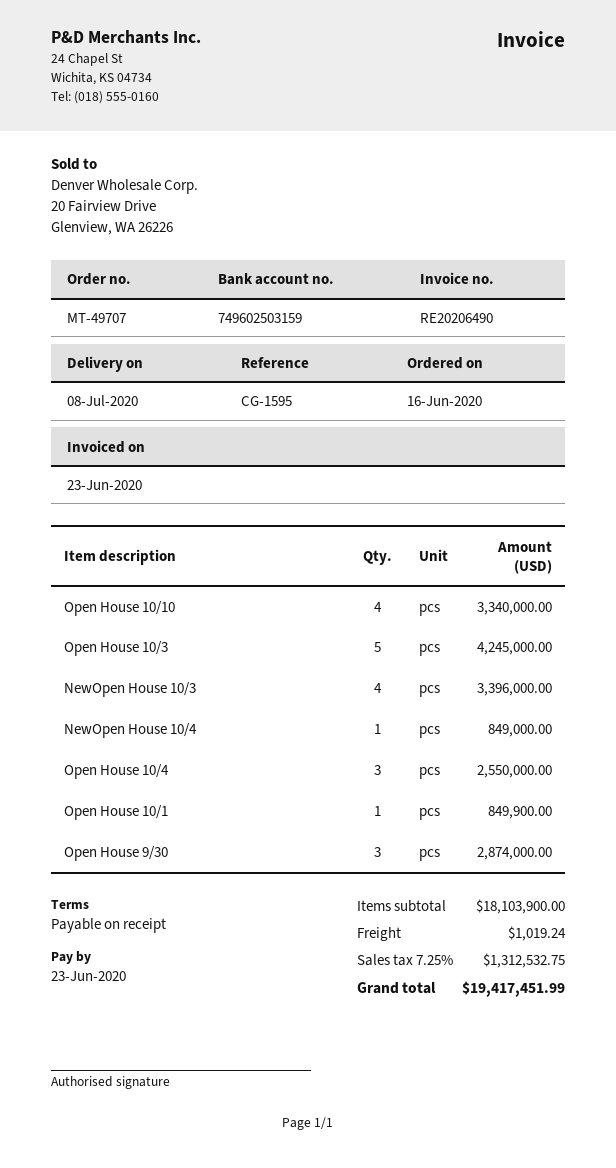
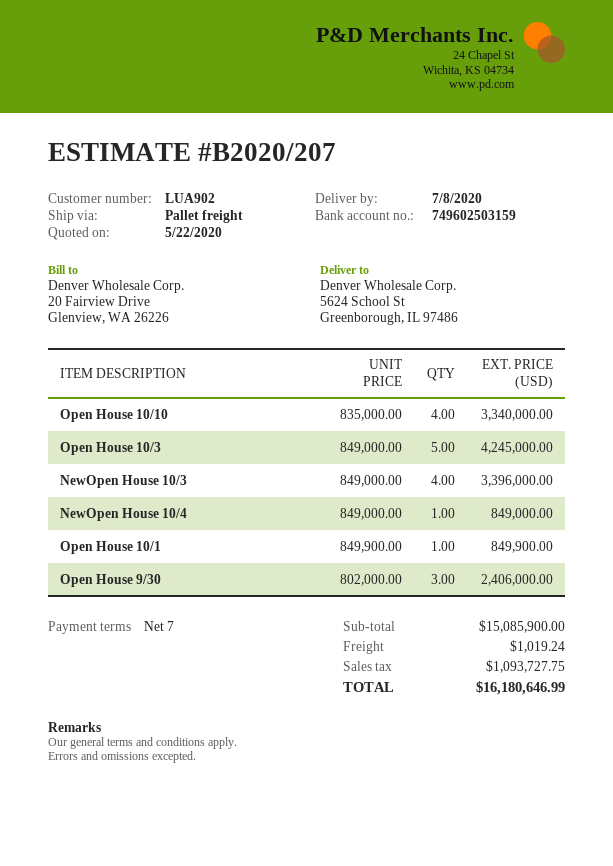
payment terms: on receipt -> 7 days
Open House 10/4: 3 for 2550000.00 -> none
Open House 9/30: 3 for 2874000.00 -> 3 for 2406000.00
subtotal: 18103900.00 -> 15085900.00
tax: 1312532.75 -> 1093727.75
total: 19417451.99 -> 16180646.99

